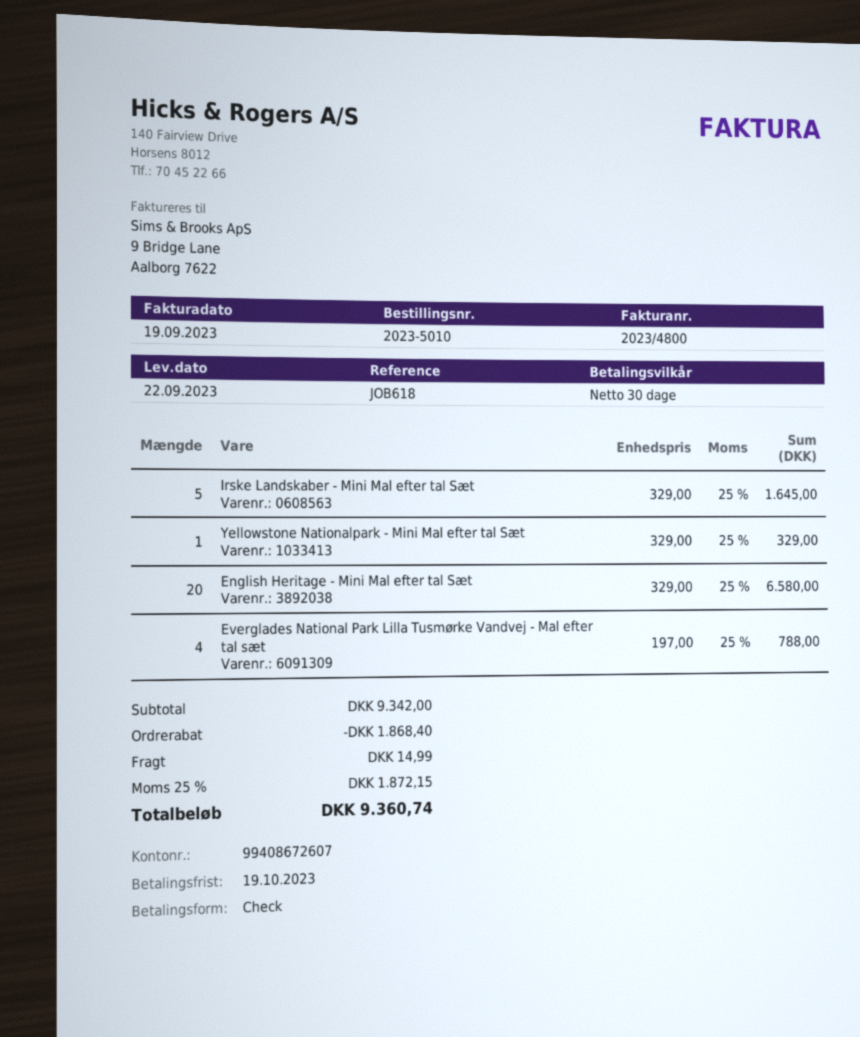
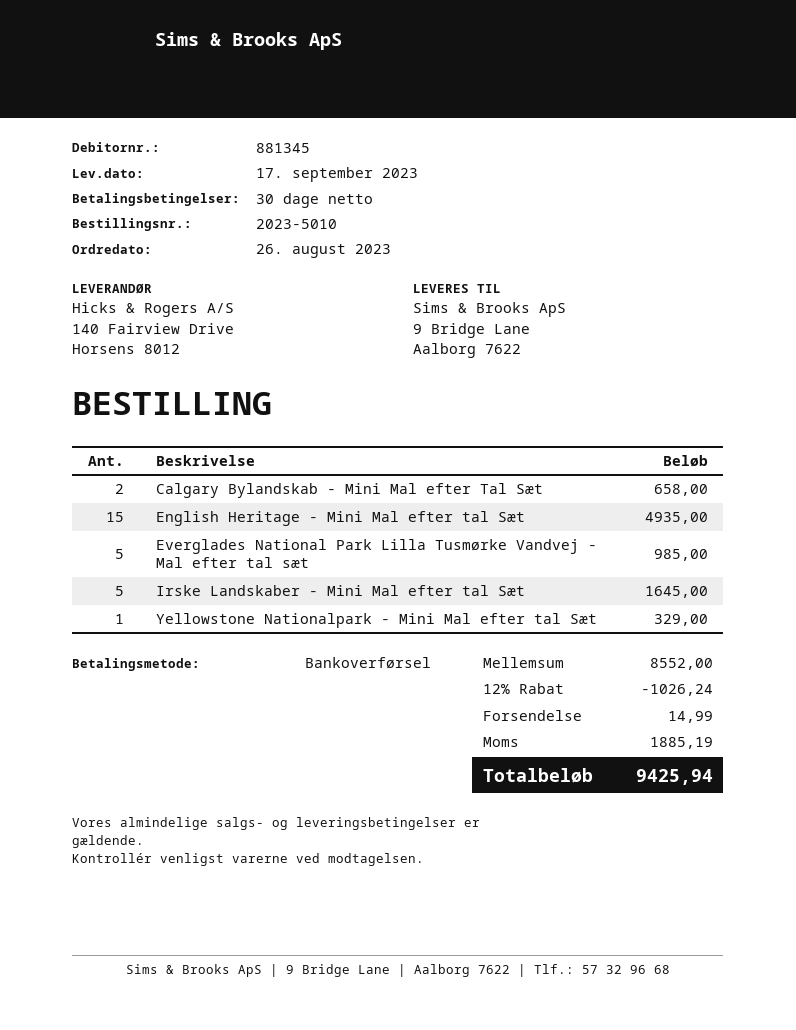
delivery date: 2023-09-22 -> 2023-09-17
payment method: cheque -> bank transfer
English Heritage - Mini Mal efter tal Sæt: 20 for 6580.00 -> 15 for 4935.00
Everglades National Park Lilla Tusmørke Vandvej - Mal efter tal sæt: 4 for 788.00 -> 5 for 985.00
Calgary Bylandskab - Mini Mal efter Tal Sæt: none -> 2 for 658.00
subtotal: 9342.00 -> 8552.00
discount: 1868.40 -> 1026.24
tax: 1872.15 -> 1885.19
total: 9360.74 -> 9425.94

